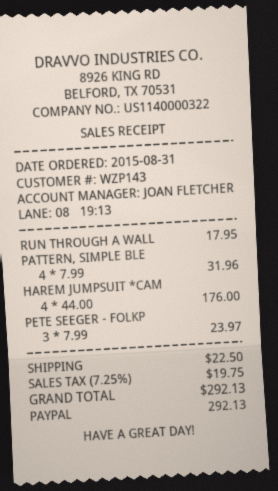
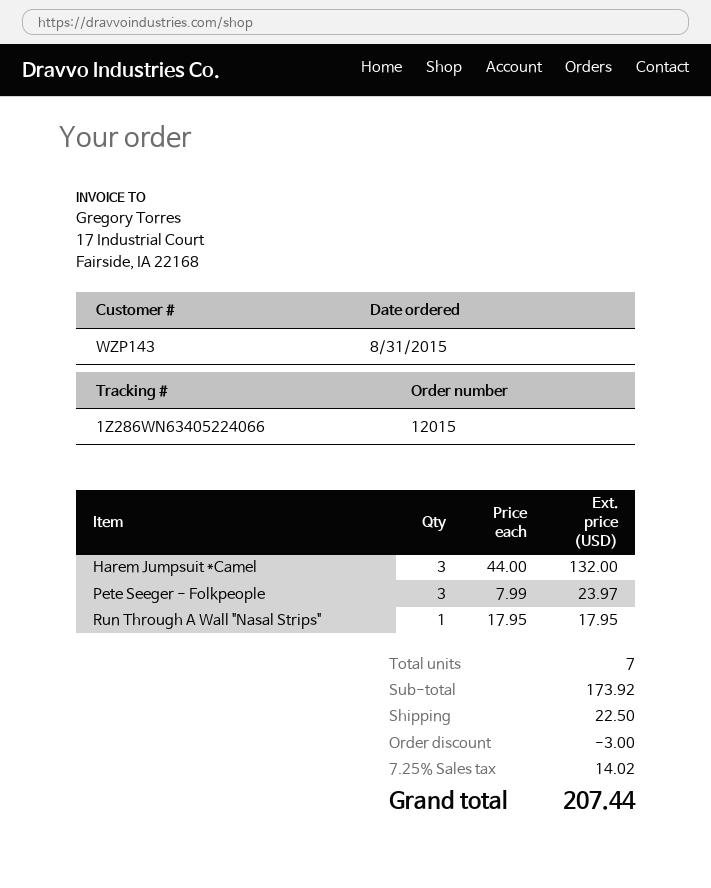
PATTERN, SIMPLE BLE: 4 x 7.99 = 31.96 -> none
HAREM JUMPSUIT *CAM: 4 x 44.00 = 176.00 -> 3 x 44.00 = 132.00
discount: none -> 3.00
tax: 7.25% = 19.75 -> 7.25% = 14.02
total: 292.13 -> 207.44

